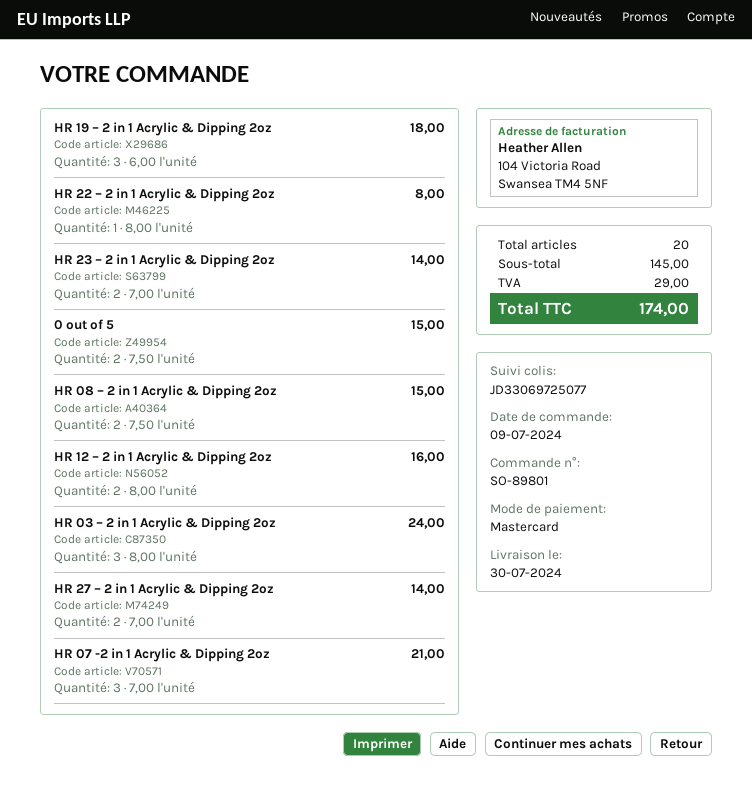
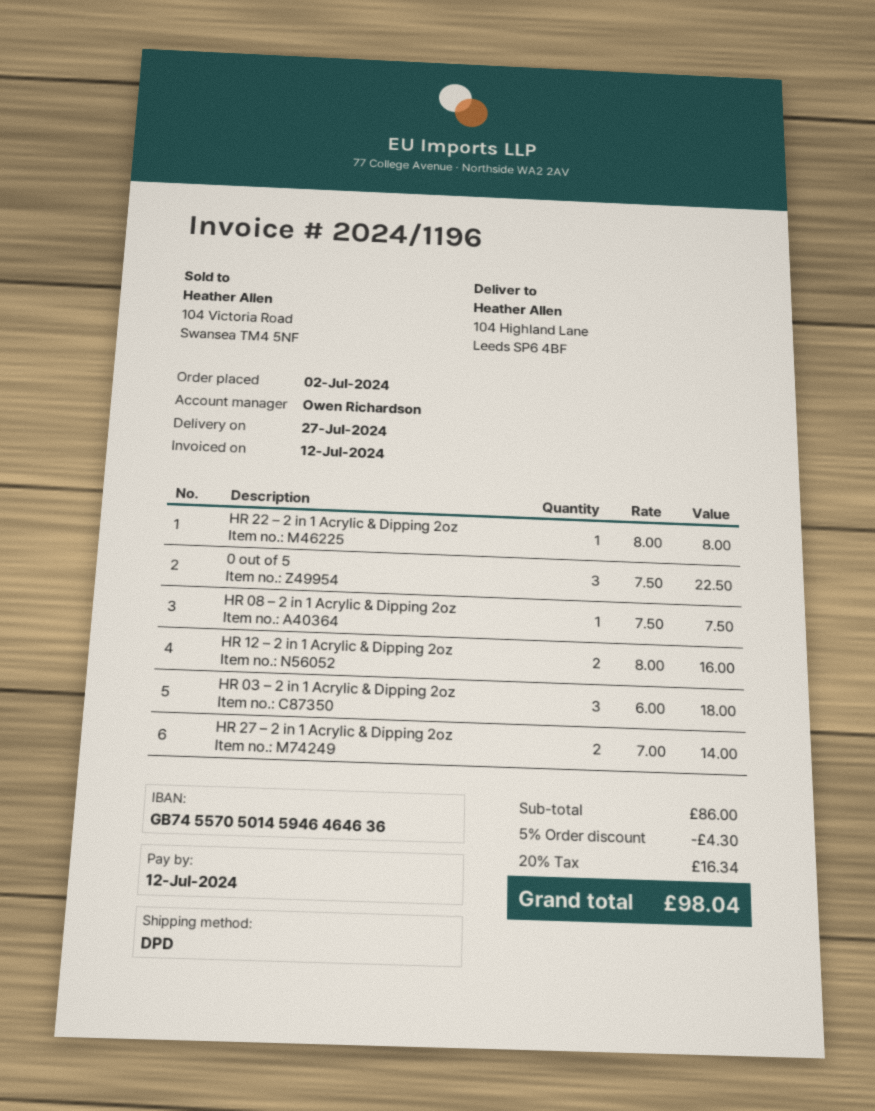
order date: 2024-07-09 -> 2024-07-02
delivery date: 2024-07-30 -> 2024-07-27
HR 19 – 2 in 1 Acrylic & Dipping 2oz: 3 x 6.00 = 18.00 -> none
HR 23 – 2 in 1 Acrylic & Dipping 2oz: 2 x 7.00 = 14.00 -> none
0 out of 5: 2 x 7.50 = 15.00 -> 3 x 7.50 = 22.50
HR 08 – 2 in 1 Acrylic & Dipping 2oz: 2 x 7.50 = 15.00 -> 1 x 7.50 = 7.50
HR 03 – 2 in 1 Acrylic & Dipping 2oz: 3 x 8.00 = 24.00 -> 3 x 6.00 = 18.00
HR 07 -2 in 1 Acrylic & Dipping 2oz: 3 x 7.00 = 21.00 -> none
subtotal: 145.00 -> 86.00
discount: none -> 5% = 4.30
tax: 29.00 -> 16.34
total: 174.00 -> 98.04

